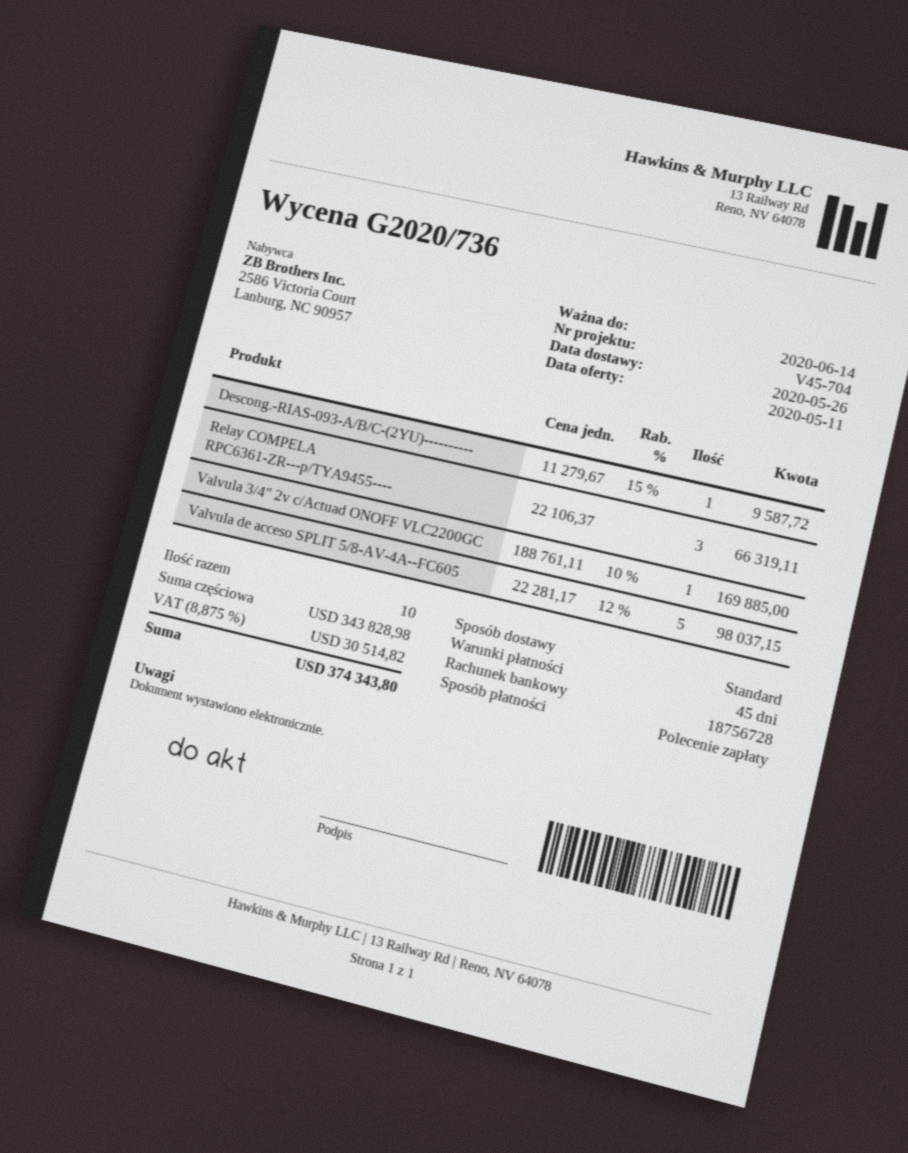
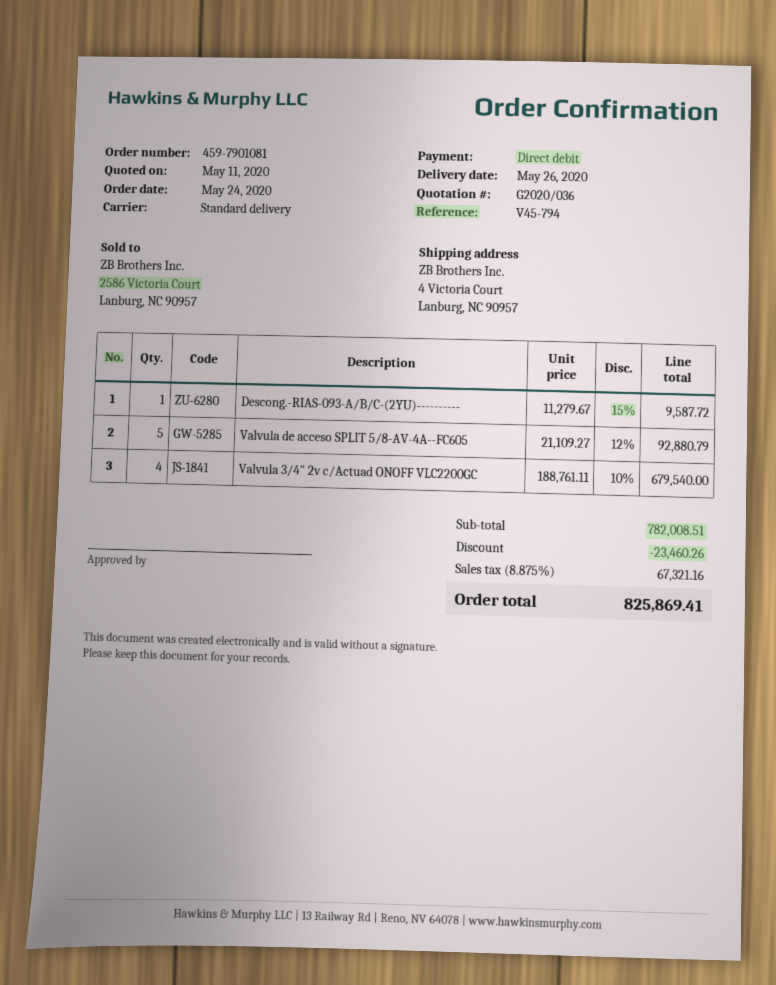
quote number: G2020/736 -> G2020/036
reference: V45-704 -> V45-794
Relay COMPELA RPC6361-ZR---p/TYA9455----: 3 x 22106.37 = 66319.11 -> none
Valvula 3/4" 2v c/Actuad ONOFF VLC2200GC: 1 x 188761.11 - 10% = 169885.00 -> 4 x 188761.11 - 10% = 679540.00
Valvula de acceso SPLIT 5/8-AV-4A--FC605: 5 x 22281.17 - 12% = 98037.15 -> 5 x 21109.27 - 12% = 92880.79
subtotal: 343828.98 -> 782008.51
discount: none -> 23460.26
tax: 8.875% = 30514.82 -> 8.875% = 67321.16
total: 374343.80 -> 825869.41

